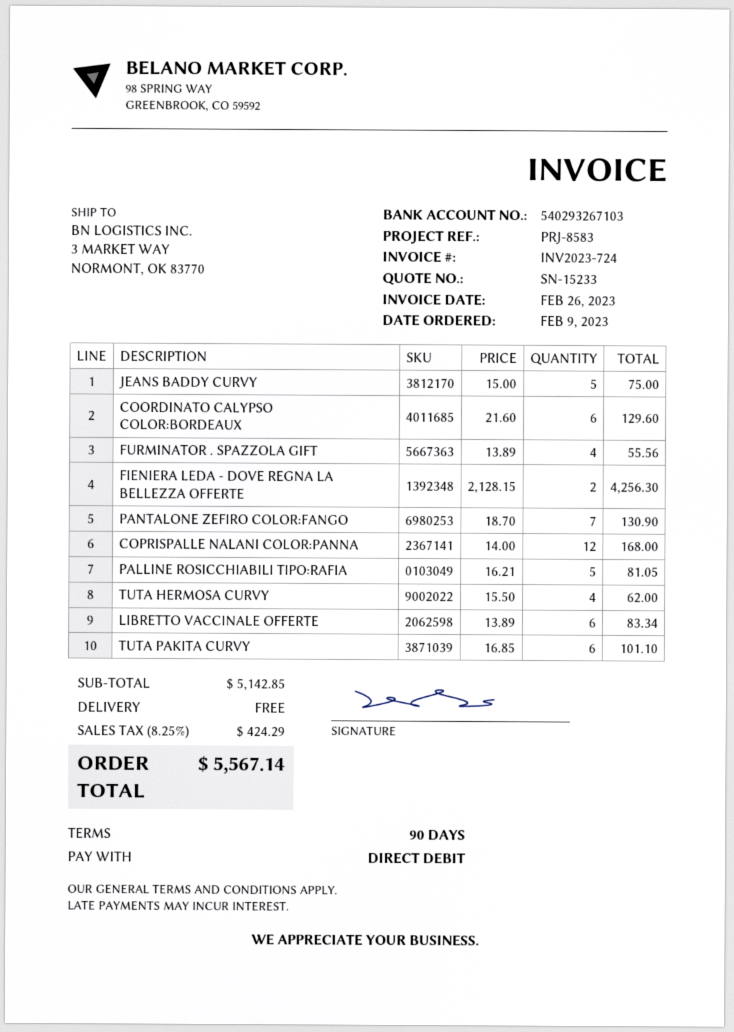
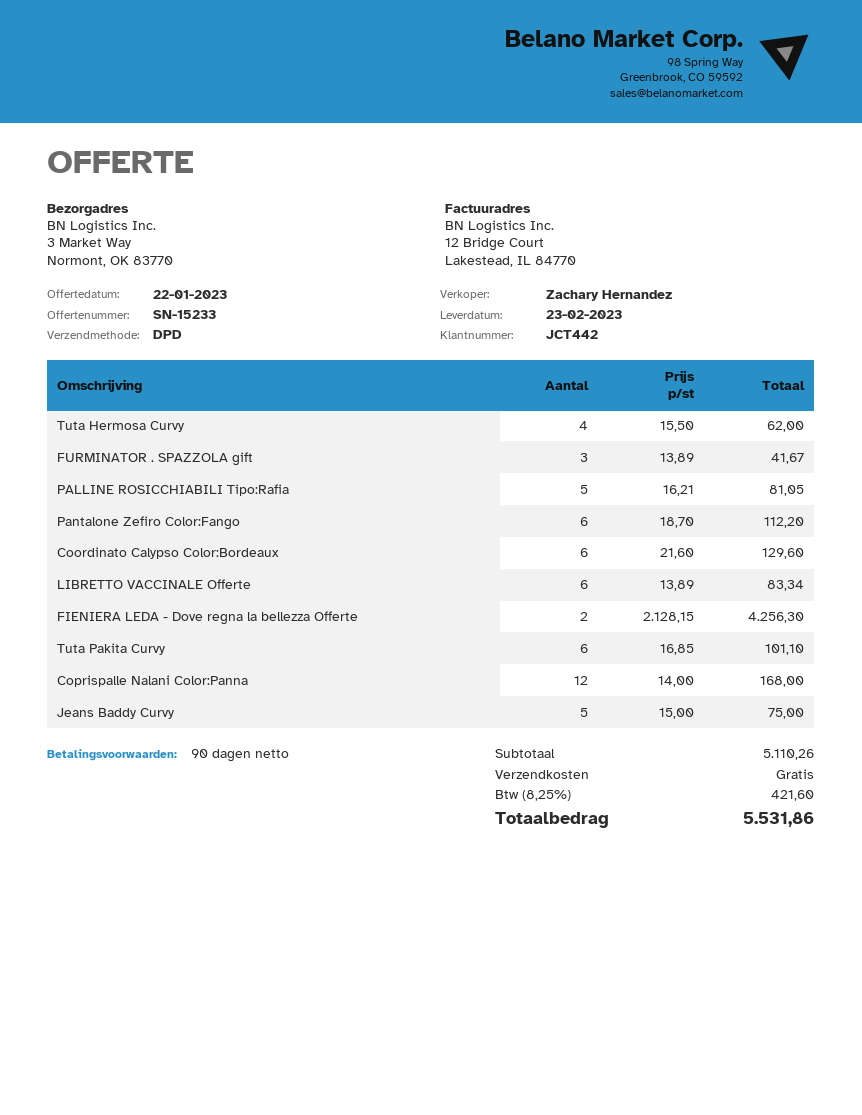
FURMINATOR . SPAZZOLA GIFT: 4 x 13.89 = 55.56 -> 3 x 13.89 = 41.67
PANTALONE ZEFIRO COLOR:FANGO: 7 x 18.70 = 130.90 -> 6 x 18.70 = 112.20
subtotal: 5142.85 -> 5110.26
tax: 8.25% = 424.29 -> 8.25% = 421.60
total: 5567.14 -> 5531.86

